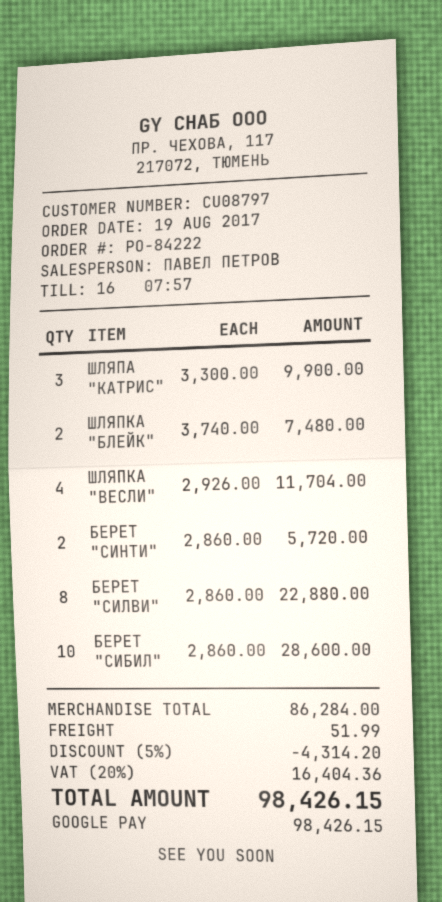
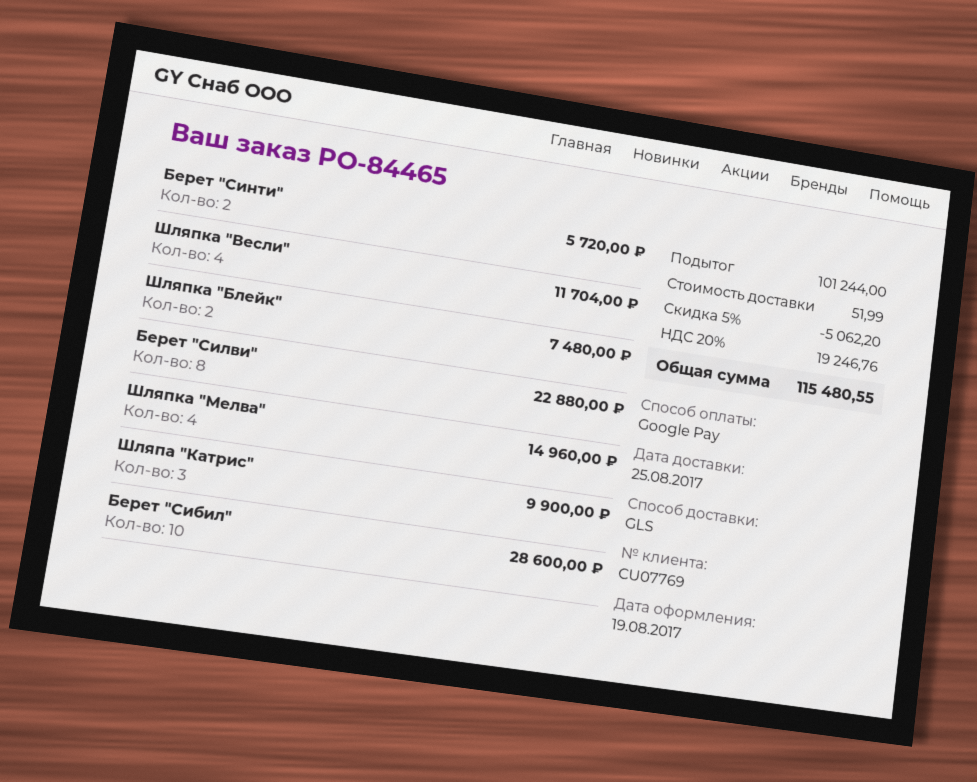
order number: PO-84222 -> PO-84465
customer number: CU08797 -> CU07769
Шляпка "Мелва": none -> 4 for 14960.00
subtotal: 86284.00 -> 101244.00
discount: 5% = 4314.20 -> 5% = 5062.20
tax: 20% = 16404.36 -> 20% = 19246.76
total: 98426.15 -> 115480.55

